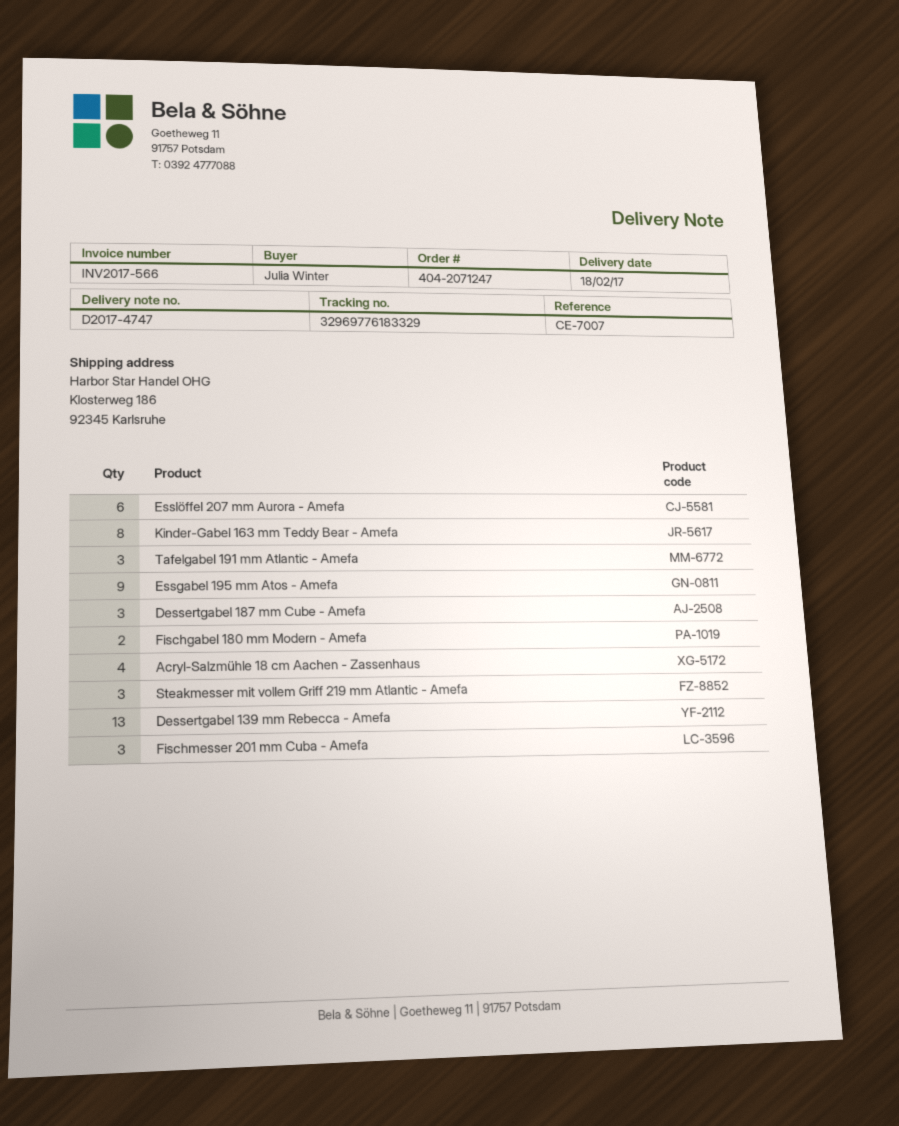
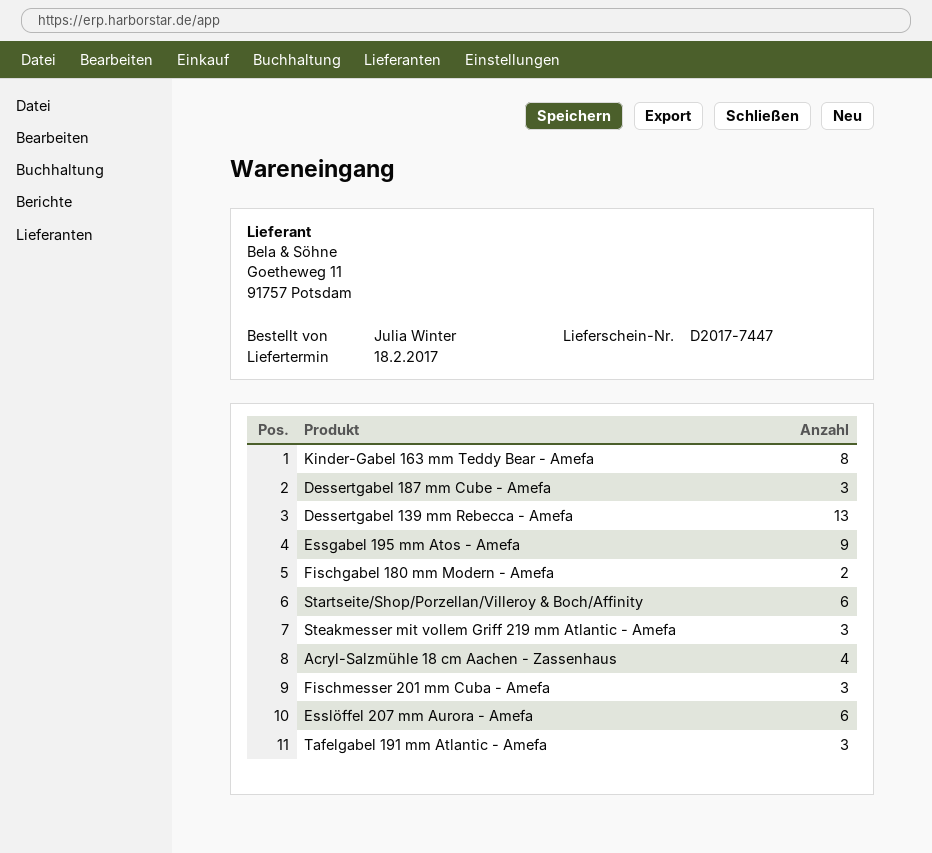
delivery note number: D2017-4747 -> D2017-7447
Startseite/Shop/Porzellan/Villeroy & Boch/Affinity: none -> 6

